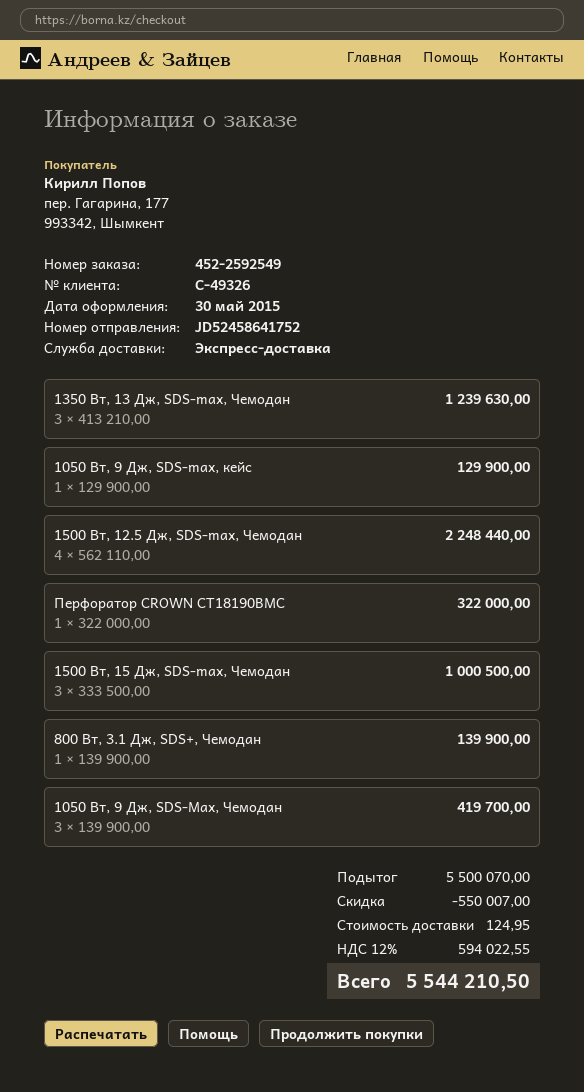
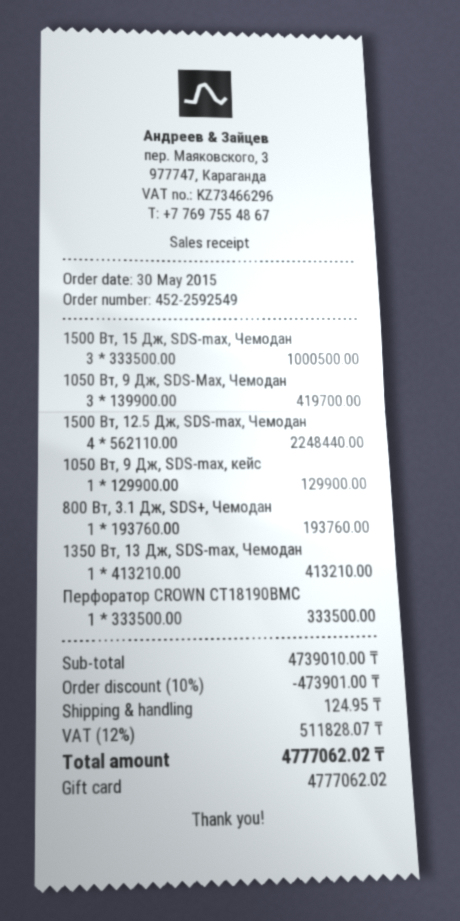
1350 Вт, 13 Дж, SDS-max, Чемодан: 3 x 413210.00 = 1239630.00 -> 1 x 413210.00 = 413210.00
Перфоратор CROWN CT18190BMC: 1 x 322000.00 = 322000.00 -> 1 x 333500.00 = 333500.00
800 Вт, 3.1 Дж, SDS+, Чемодан: 1 x 139900.00 = 139900.00 -> 1 x 193760.00 = 193760.00
subtotal: 5500070.00 -> 4739010.00
discount: 550007.00 -> 473901.00
tax: 12% = 594022.55 -> 12% = 511828.07
total: 5544210.50 -> 4777062.02

